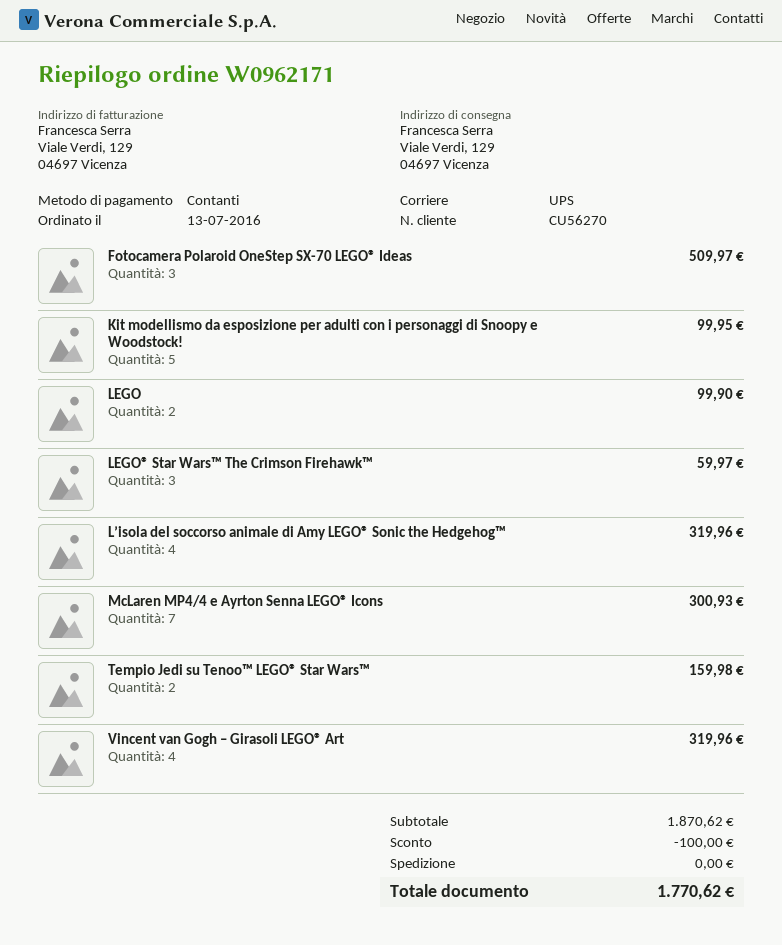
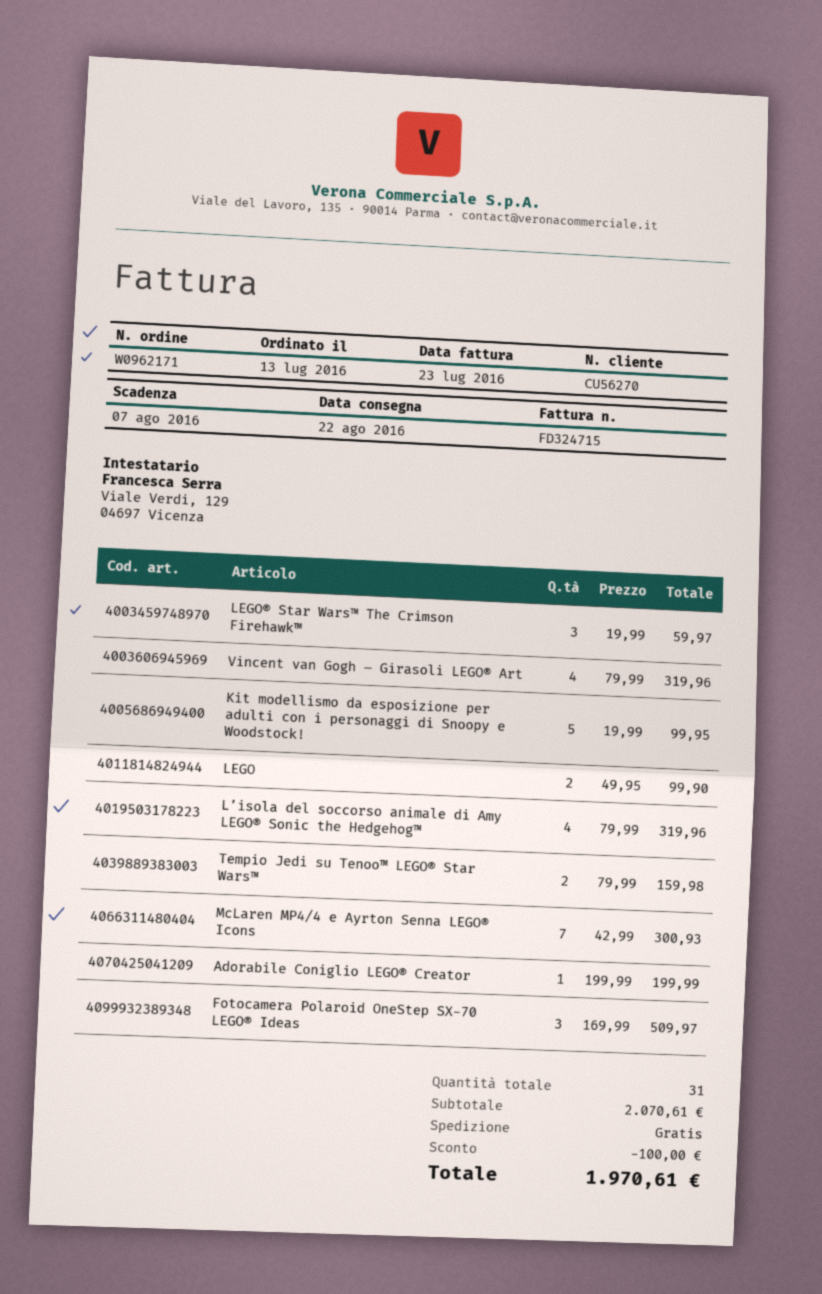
Adorabile Coniglio LEGO® Creator: none -> 1 for 199.99
subtotal: 1870.62 -> 2070.61
total: 1770.62 -> 1970.61

